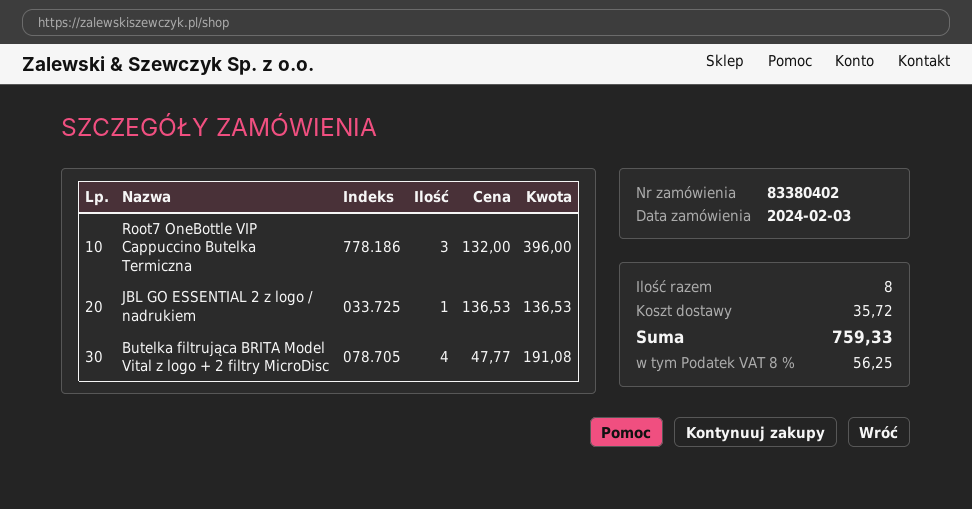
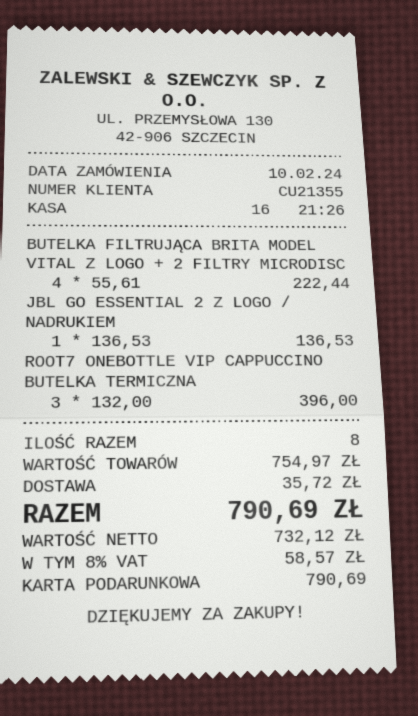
order date: 2024-02-03 -> 2024-02-10
Butelka filtrująca BRITA Model Vital z logo + 2 filtry MicroDisc: 4 x 47.77 = 191.08 -> 4 x 55.61 = 222.44
tax: 8% = 56.25 -> 8% = 58.57
total: 759.33 -> 790.69

